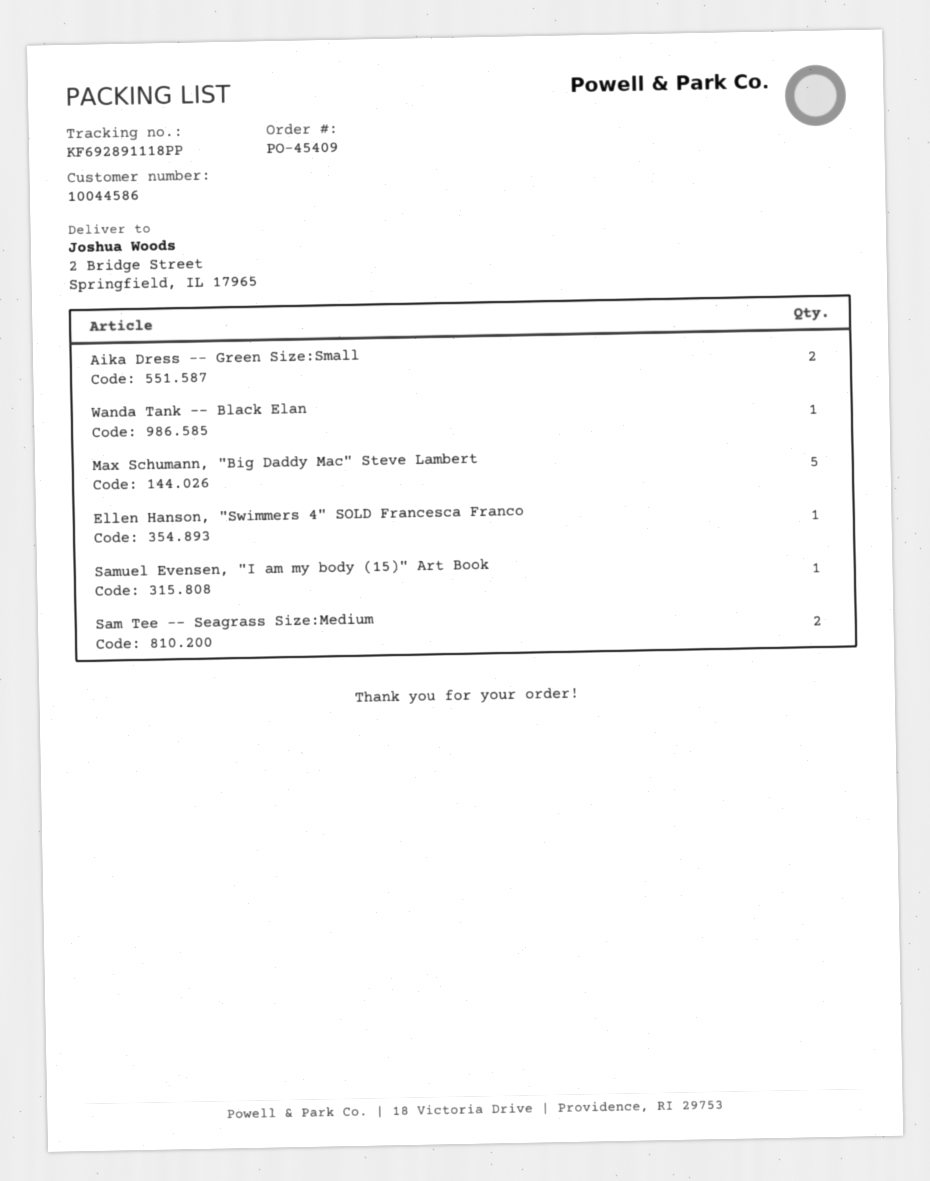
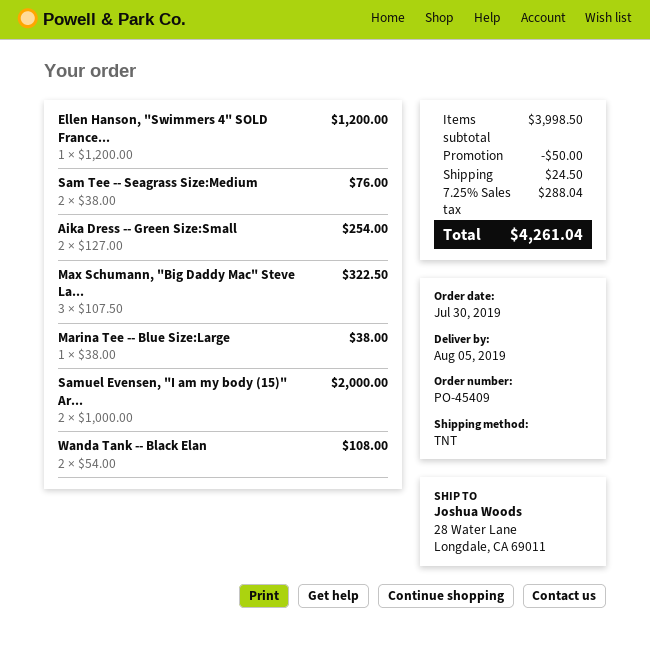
ship to: 2 Bridge Street, Springfield, IL 17965 -> 28 Water Lane, Longdale, CA 69011
Wanda Tank -- Black Elan: 1 -> 2
Max Schumann, "Big Daddy Mac" Steve Lambert: 5 -> 3
Samuel Evensen, "I am my body (15)" Art Book: 1 -> 2
Marina Tee -- Blue Size:Large: none -> 1

